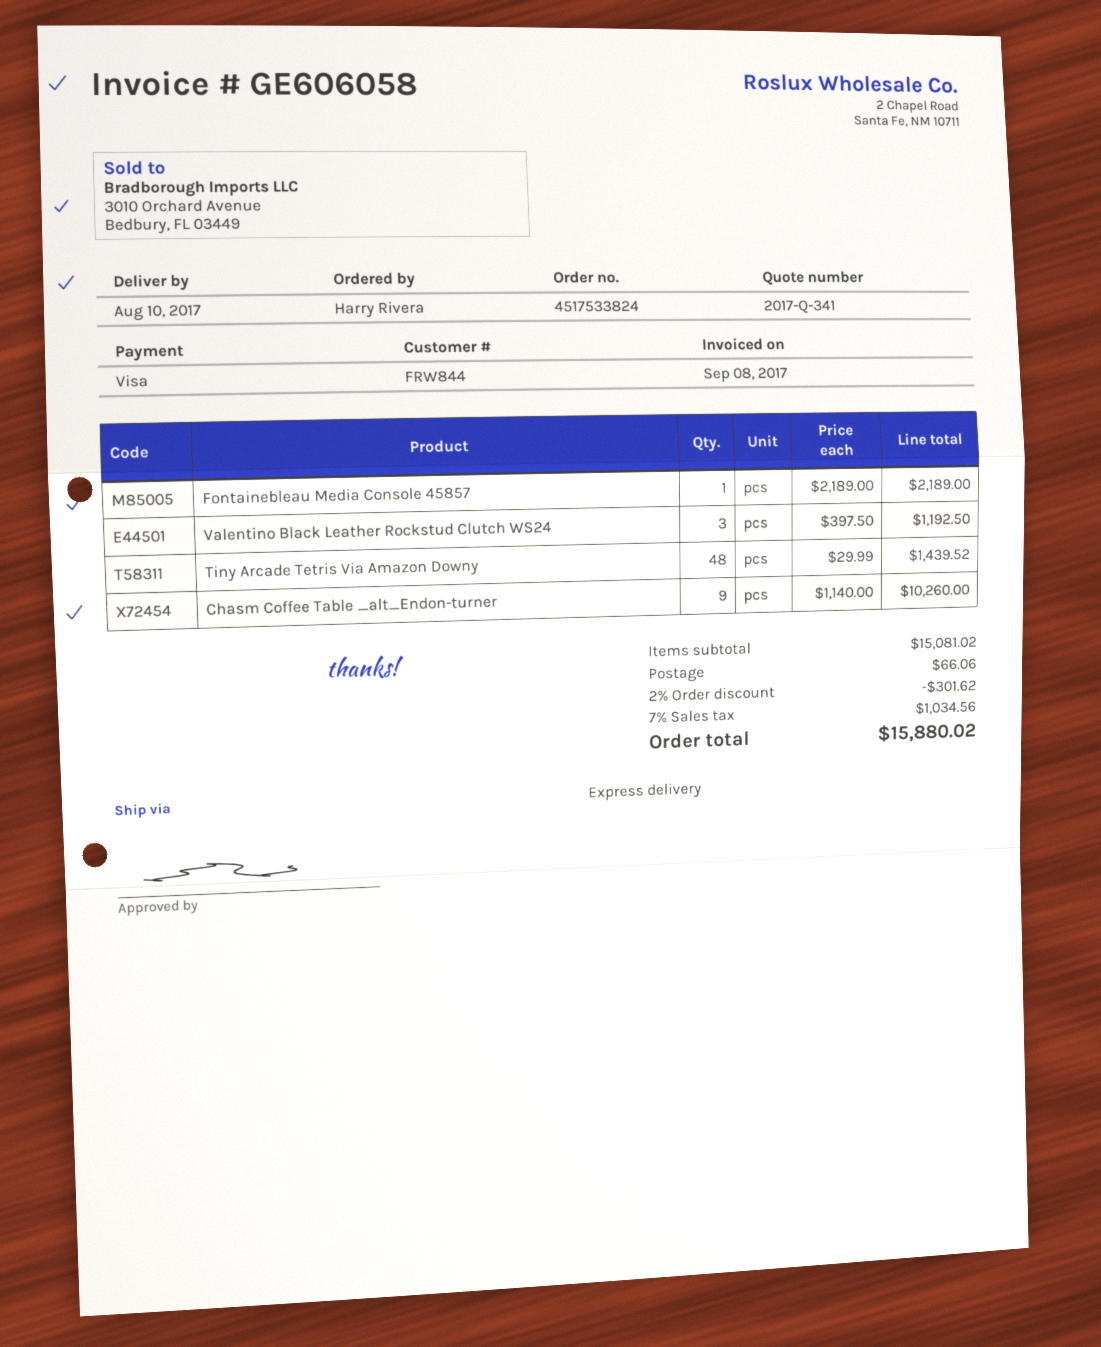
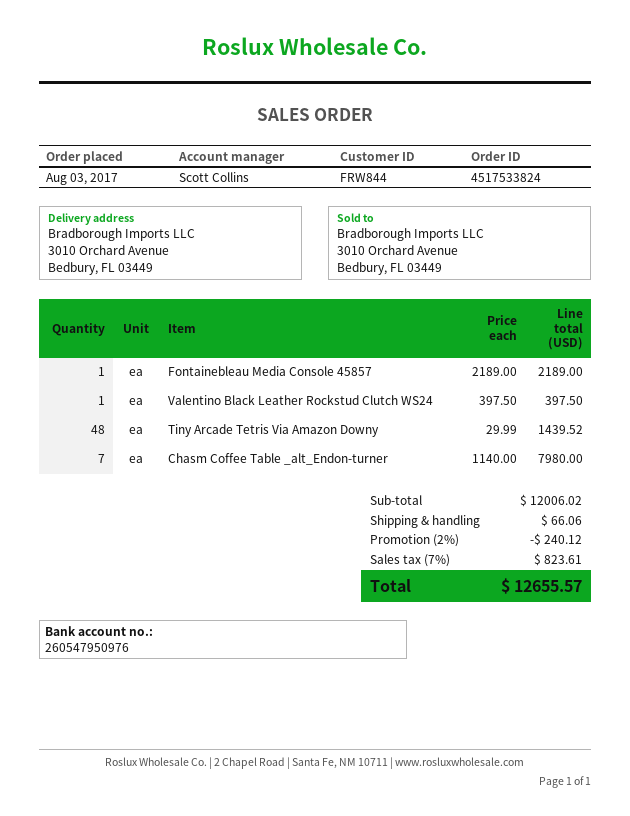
Valentino Black Leather Rockstud Clutch WS24: 3 x 397.50 = 1192.50 -> 1 x 397.50 = 397.50
Chasm Coffee Table _alt_Endon-turner: 9 x 1140.00 = 10260.00 -> 7 x 1140.00 = 7980.00
subtotal: 15081.02 -> 12006.02
discount: 2% = 301.62 -> 2% = 240.12
tax: 7% = 1034.56 -> 7% = 823.61
total: 15880.02 -> 12655.57

